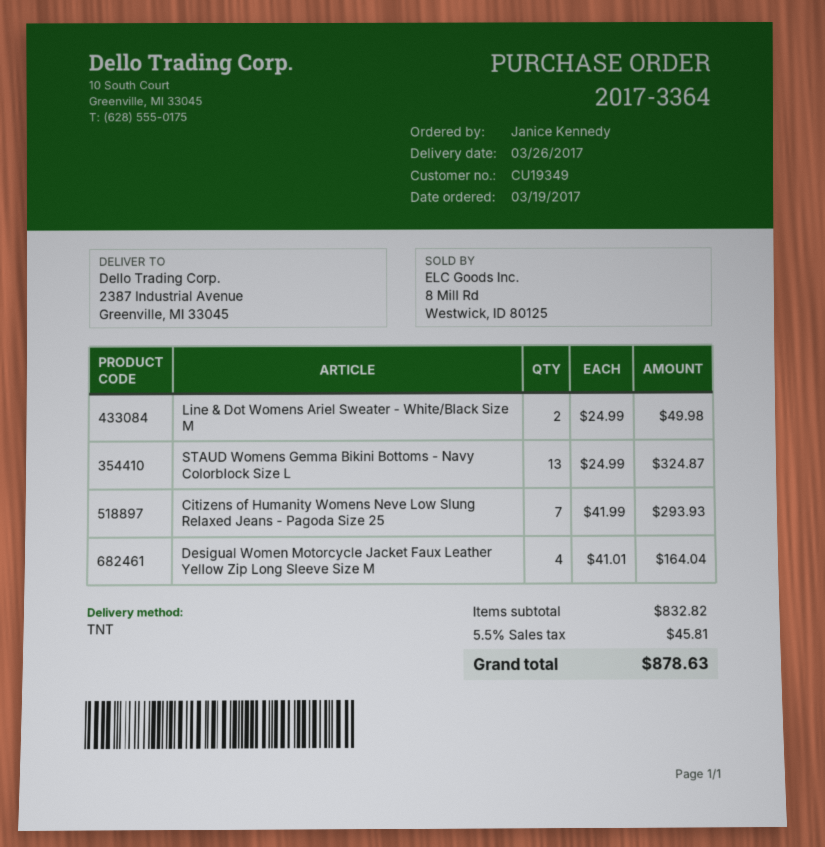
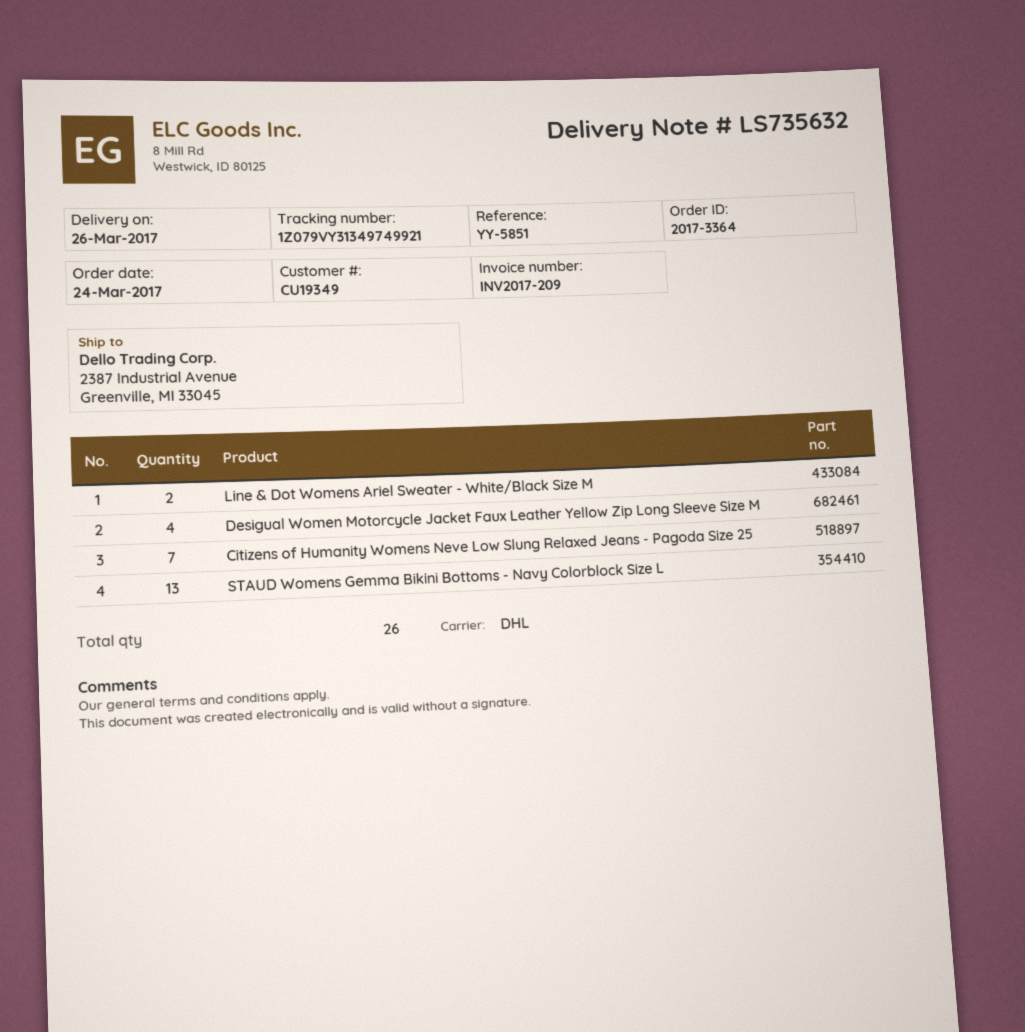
order date: 2017-03-19 -> 2017-03-24
shipping method: TNT -> DHL

